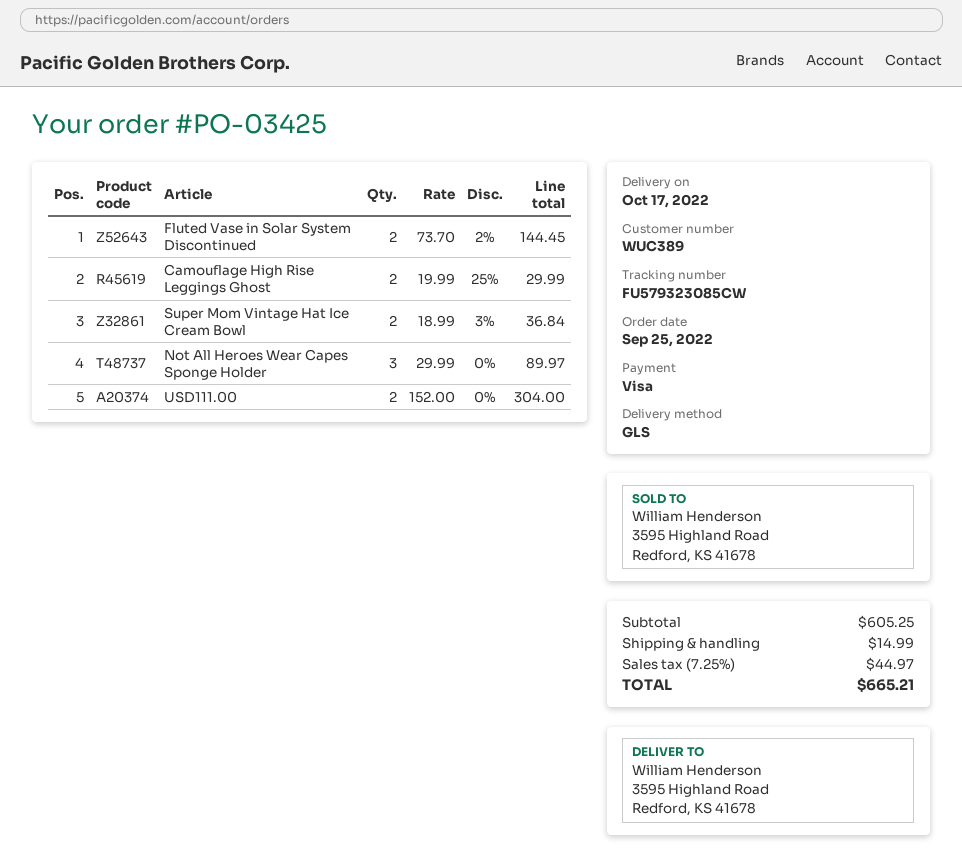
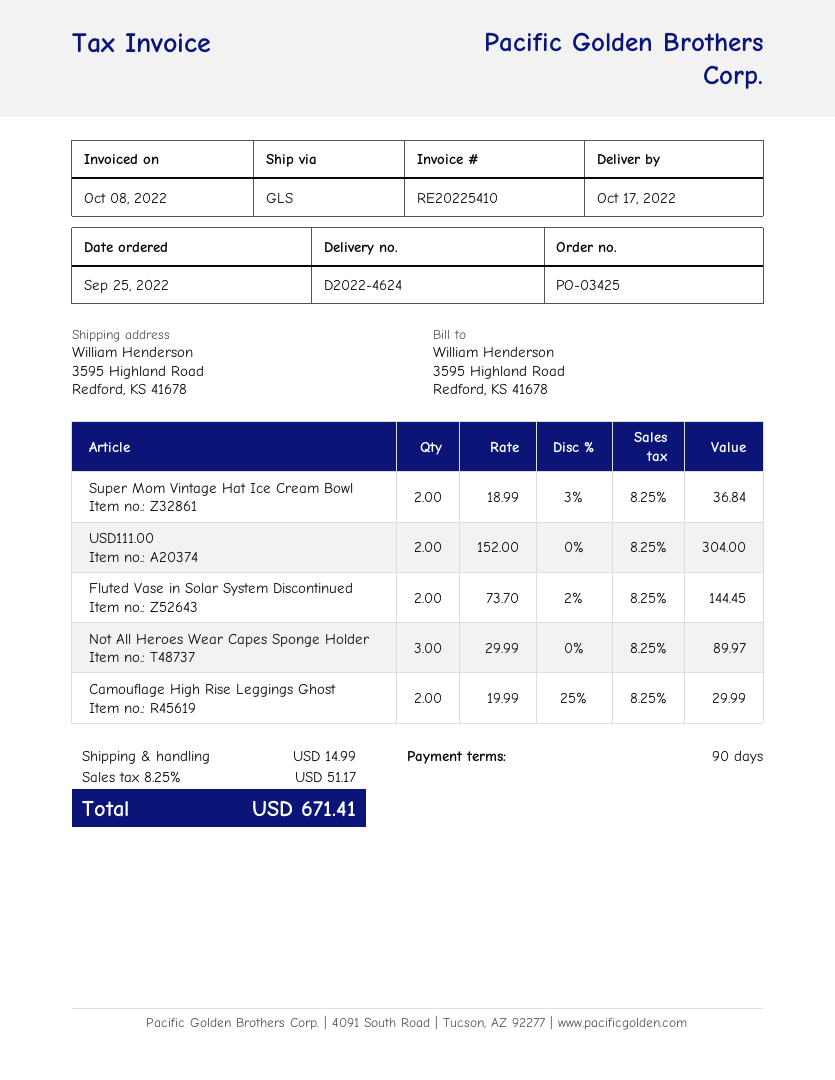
tax: 7.25% = 44.97 -> 8.25% = 51.17
total: 665.21 -> 671.41

